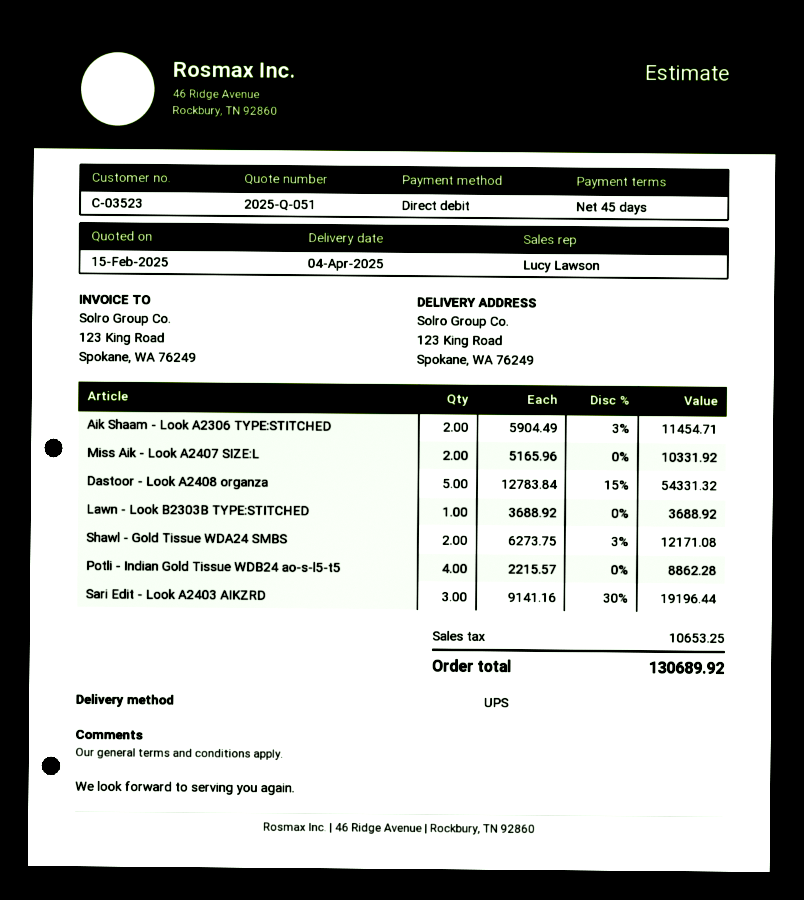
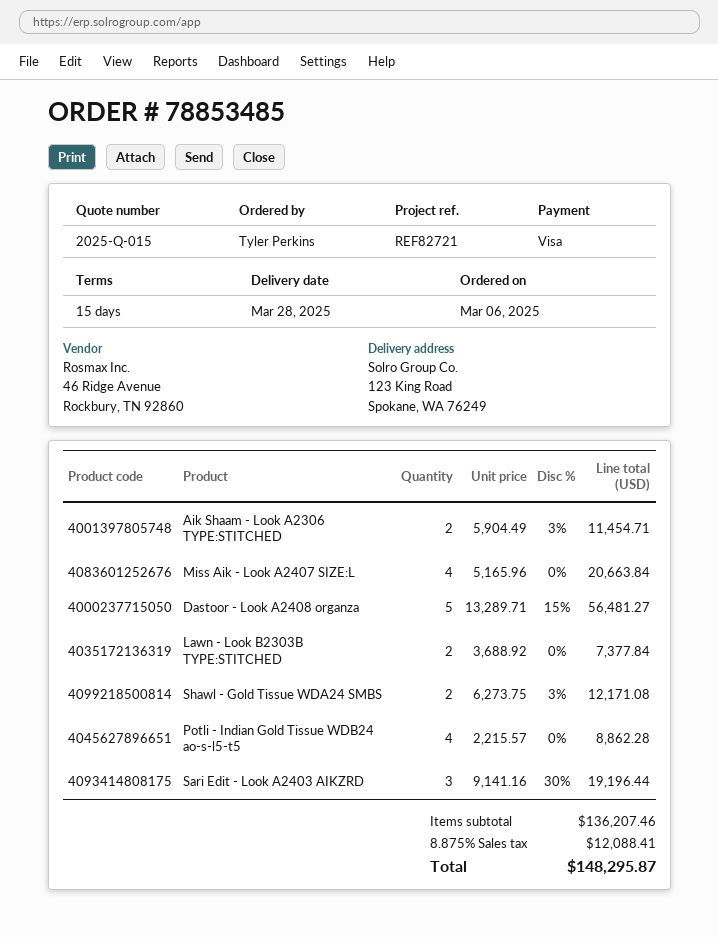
quote number: 2025-Q-051 -> 2025-Q-015
delivery date: 2025-04-04 -> 2025-03-28
payment terms: 45 days -> 15 days
payment method: direct debit -> Visa
Miss Aik - Look A2407 SIZE:L: 2 x 5165.96 = 10331.92 -> 4 x 5165.96 = 20663.84
Dastoor - Look A2408 organza: 5 x 12783.84 - 15% = 54331.32 -> 5 x 13289.71 - 15% = 56481.27
Lawn - Look B2303B TYPE:STITCHED: 1 x 3688.92 = 3688.92 -> 2 x 3688.92 = 7377.84
tax: 10653.25 -> 12088.41
total: 130689.92 -> 148295.87

